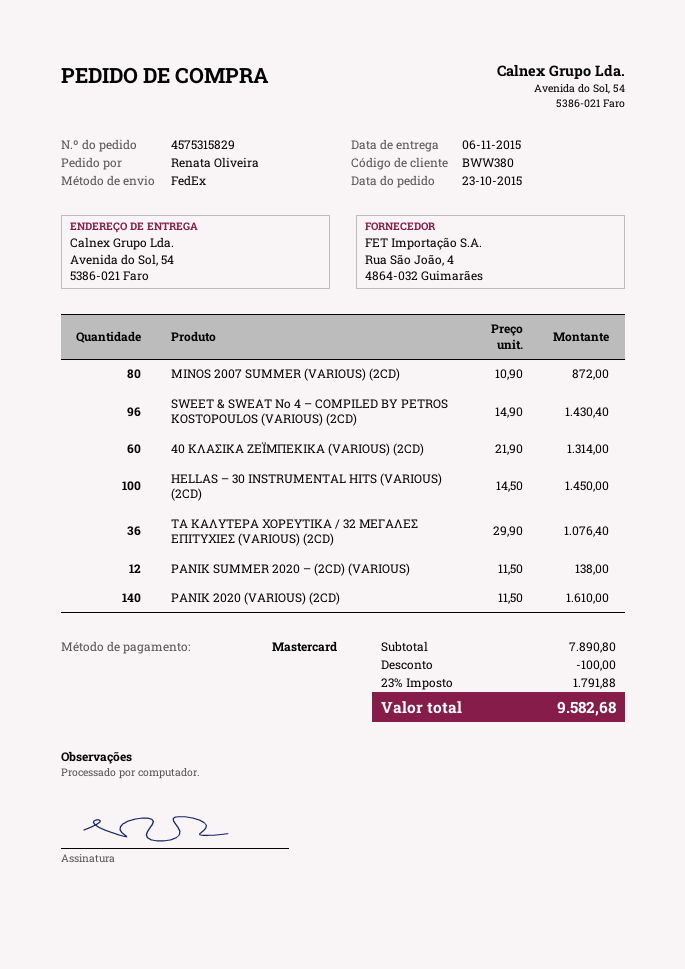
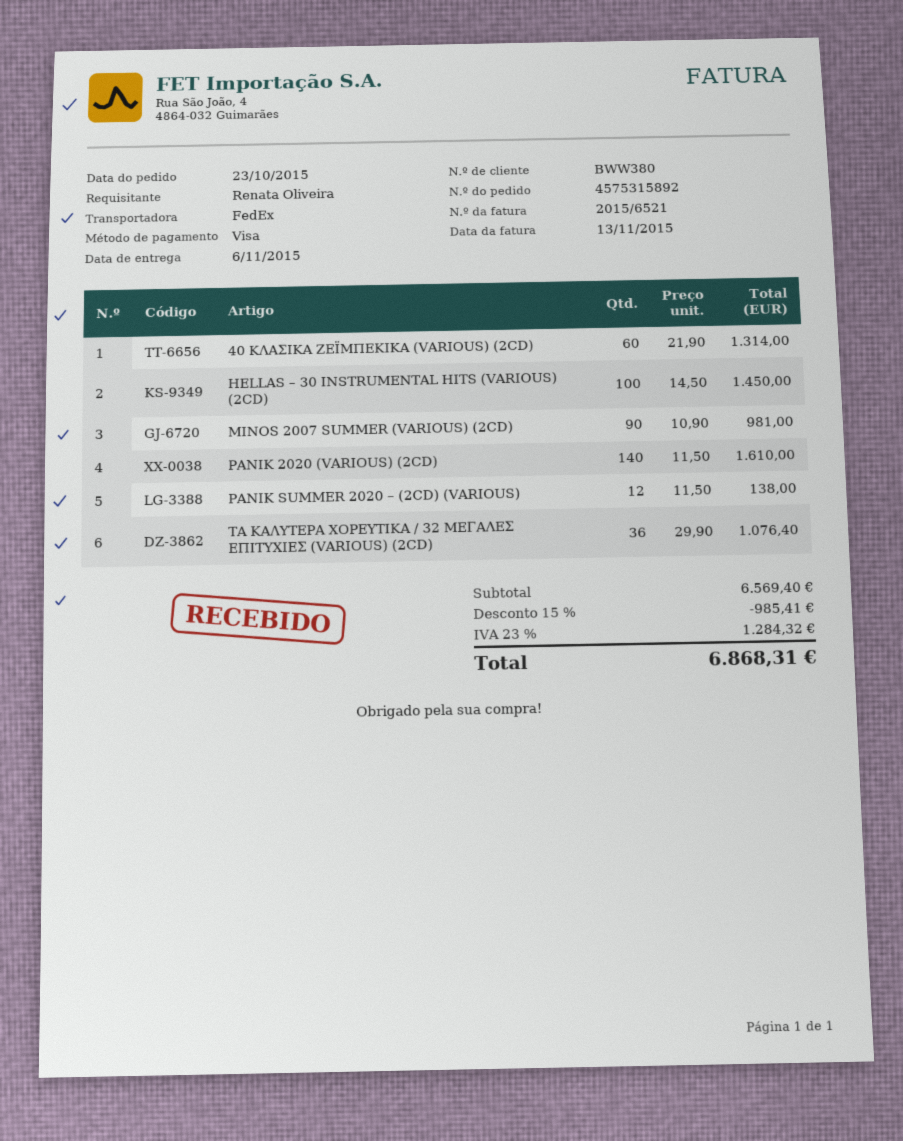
order number: 4575315829 -> 4575315892
payment method: Mastercard -> Visa
MINOS 2007 SUMMER (VARIOUS) (2CD): 80 x 10.90 = 872.00 -> 90 x 10.90 = 981.00
SWEET & SWEAT No 4 – COMPILED BY PETROS KOSTOPOULOS (VARIOUS) (2CD): 96 x 14.90 = 1430.40 -> none
subtotal: 7890.80 -> 6569.40
discount: 100.00 -> 985.41
tax: 23% = 1791.88 -> 23% = 1284.32
total: 9582.68 -> 6868.31

